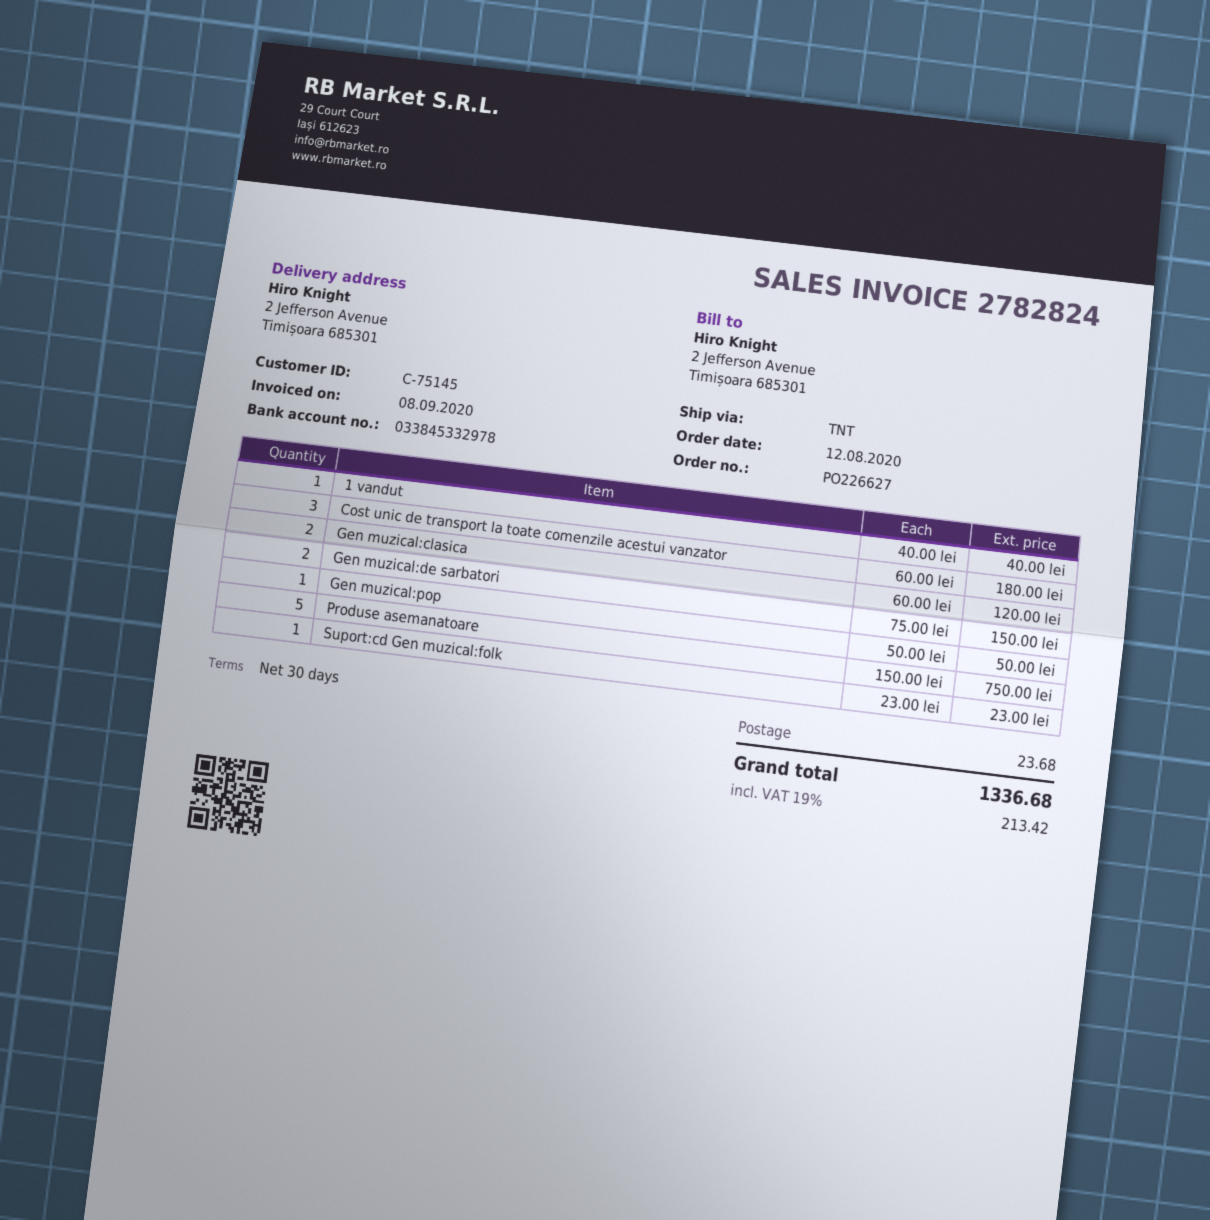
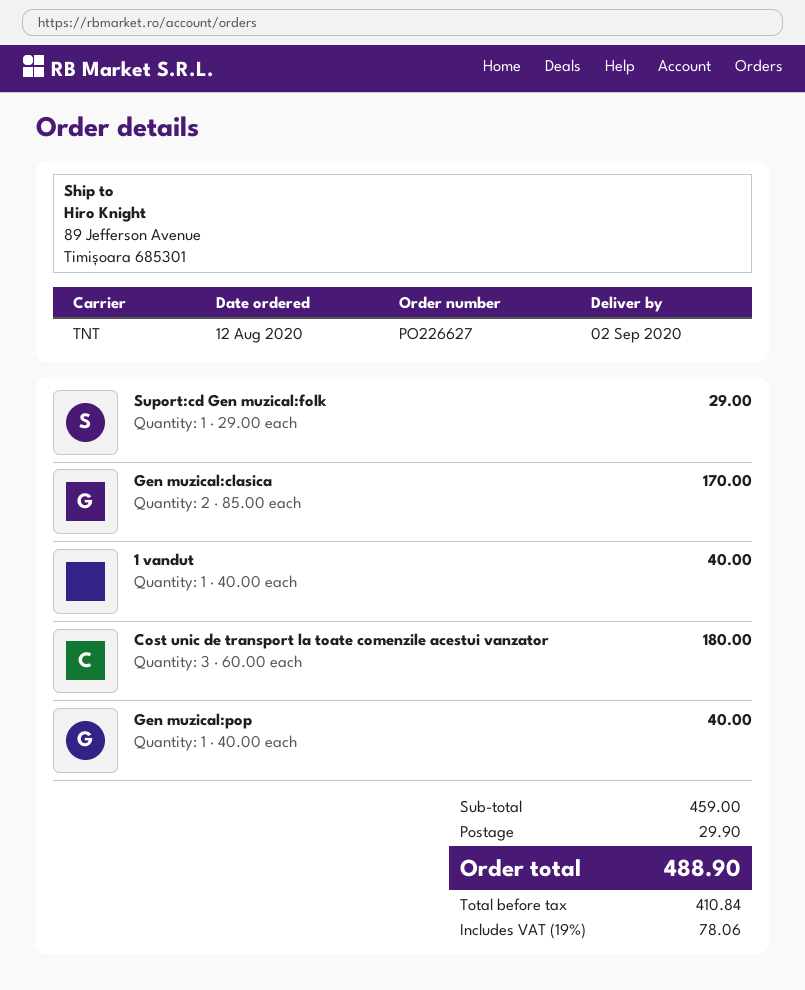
ship to: 2 Jefferson Avenue, Timișoara 685301 -> 89 Jefferson Avenue, Timișoara 685301
Gen muzical:clasica: 2 x 60.00 = 120.00 -> 2 x 85.00 = 170.00
Gen muzical:de sarbatori: 2 x 75.00 = 150.00 -> none
Gen muzical:pop: 1 x 50.00 = 50.00 -> 1 x 40.00 = 40.00
Produse asemanatoare: 5 x 150.00 = 750.00 -> none
Suport:cd Gen muzical:folk: 1 x 23.00 = 23.00 -> 1 x 29.00 = 29.00
shipping: 23.68 -> 29.90
tax: 19% = 213.42 -> 19% = 78.06
total: 1336.68 -> 488.90

